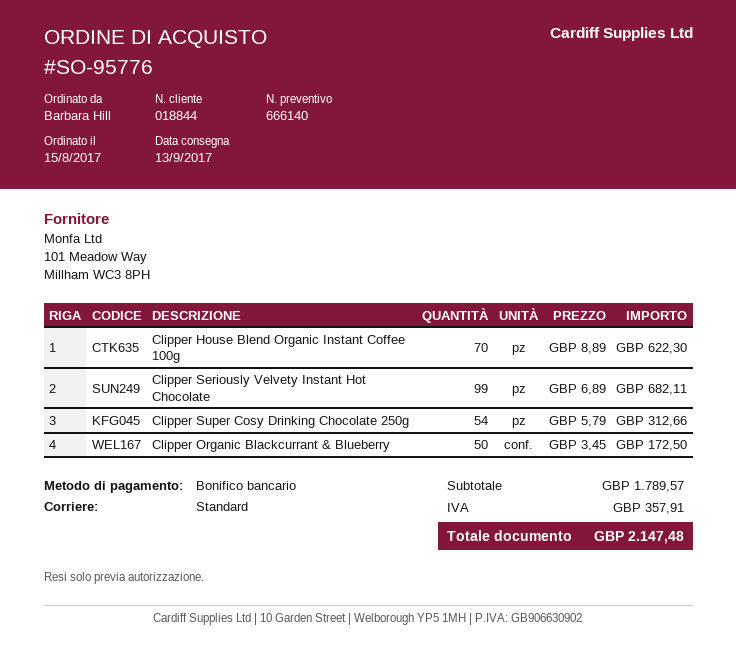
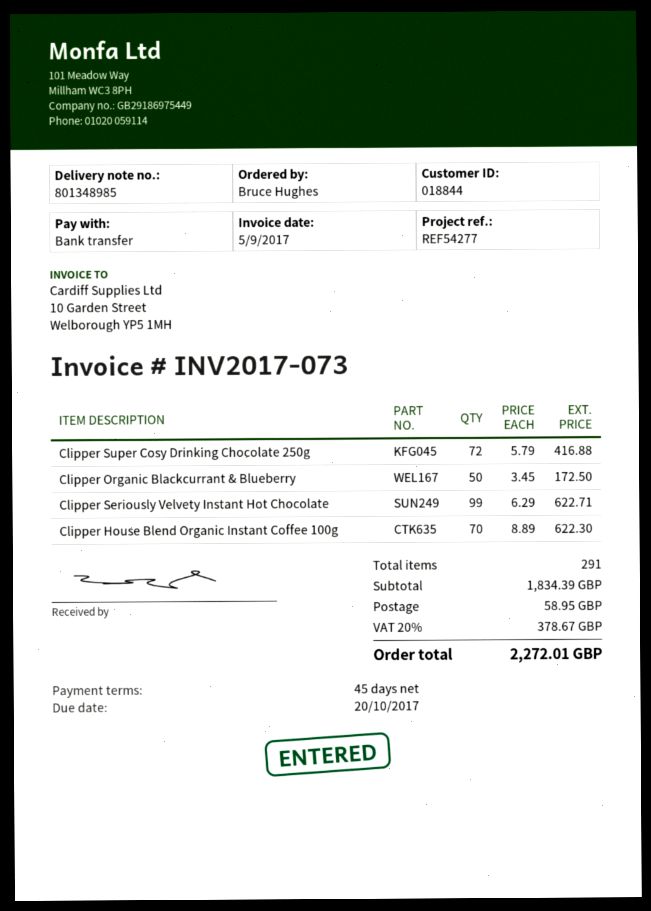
ordered by: Barbara Hill -> Bruce Hughes
Clipper Seriously Velvety Instant Hot Chocolate: 99 x 6.89 = 682.11 -> 99 x 6.29 = 622.71
Clipper Super Cosy Drinking Chocolate 250g: 54 x 5.79 = 312.66 -> 72 x 5.79 = 416.88
subtotal: 1789.57 -> 1834.39
shipping: none -> 58.95
tax: 357.91 -> 378.67
total: 2147.48 -> 2272.01

